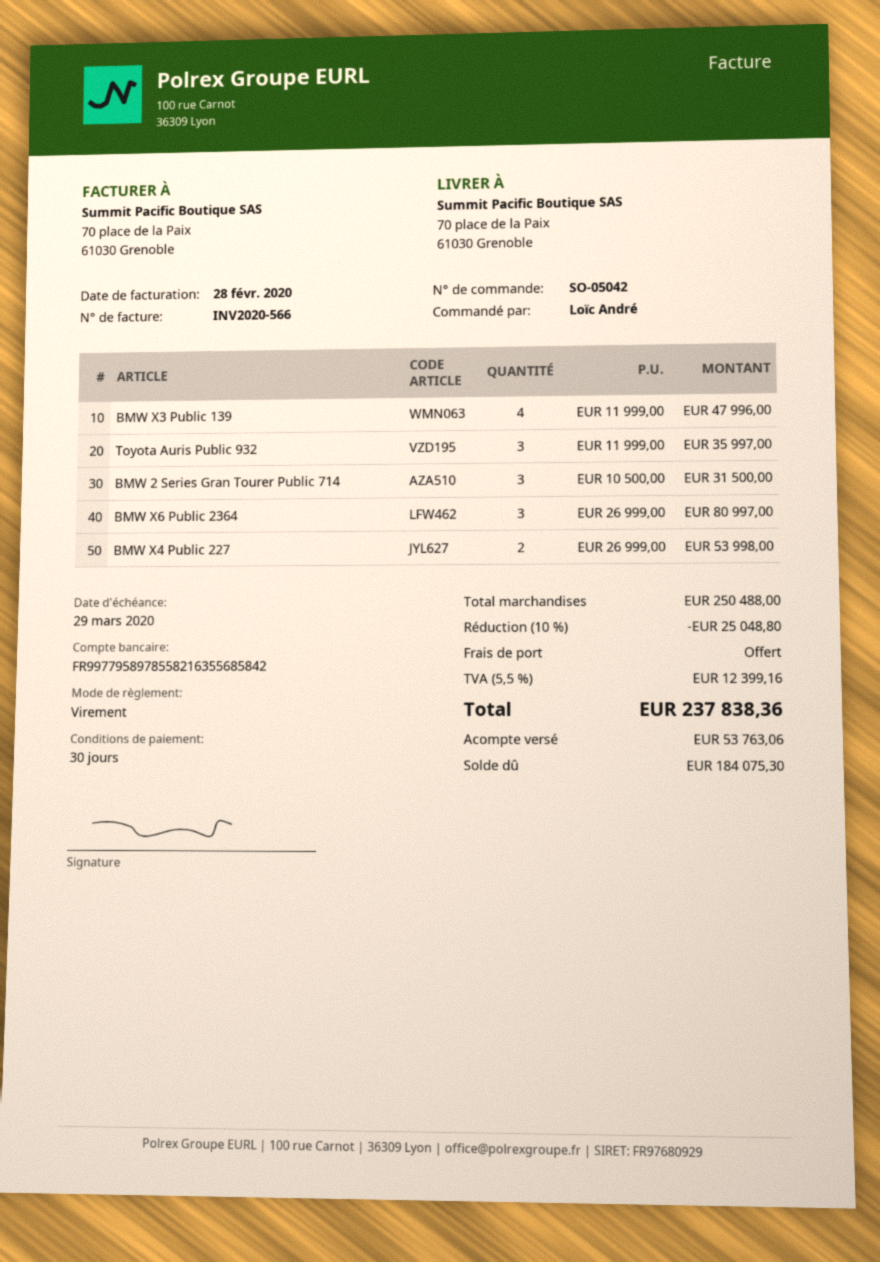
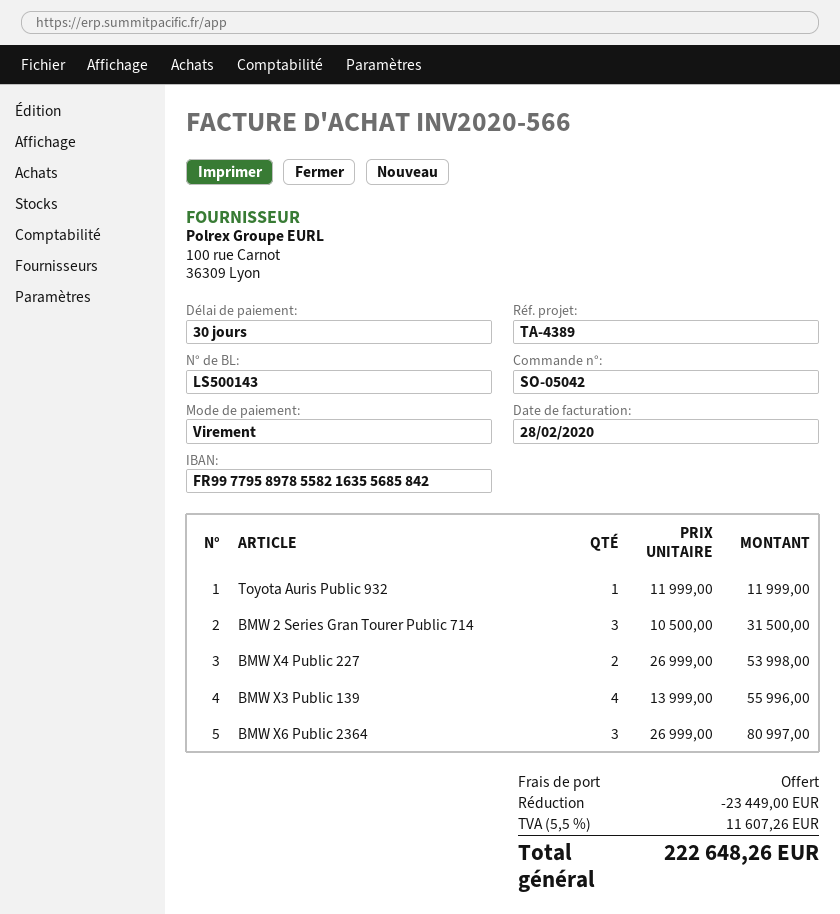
BMW X3 Public 139: 4 x 11999.00 = 47996.00 -> 4 x 13999.00 = 55996.00
Toyota Auris Public 932: 3 x 11999.00 = 35997.00 -> 1 x 11999.00 = 11999.00
discount: 25048.80 -> 23449.00
tax: 5.5% = 12399.16 -> 5.5% = 11607.26
total: 237838.36 -> 222648.26

